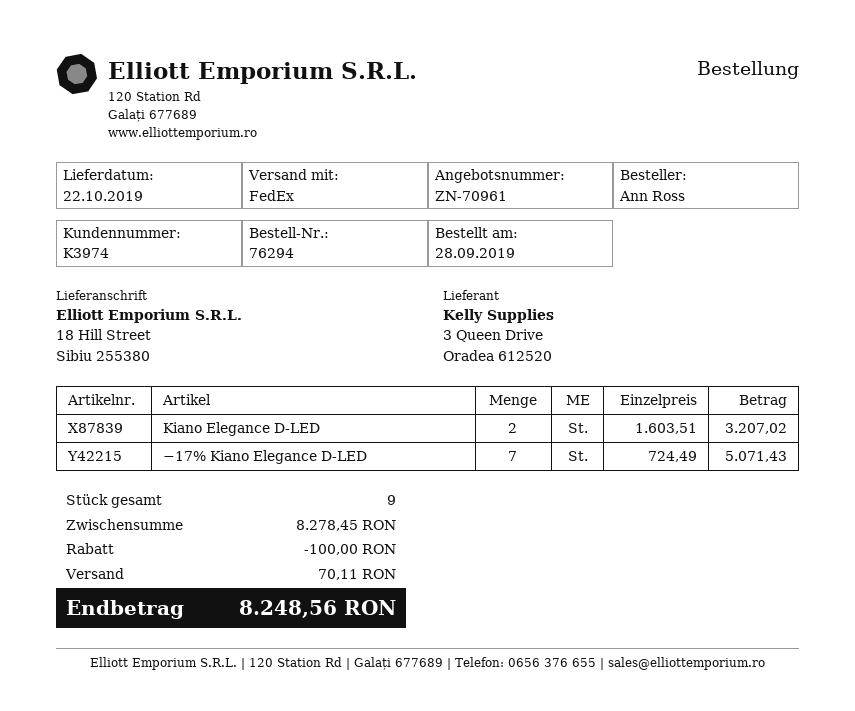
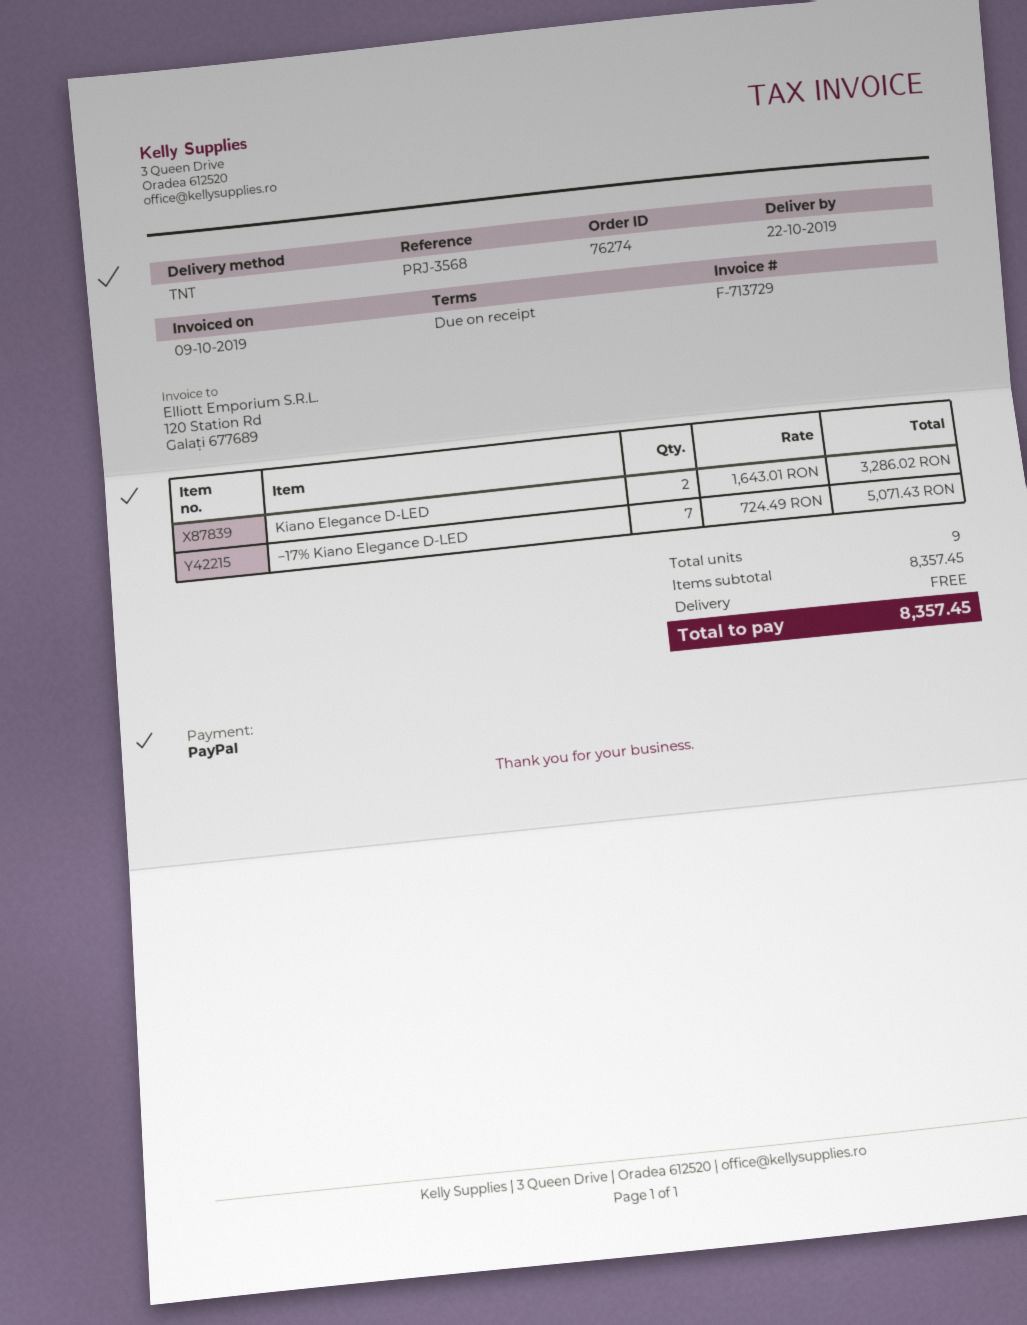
order number: 76294 -> 76274
shipping method: FedEx -> TNT
Kiano Elegance D-LED: 2 x 1603.51 = 3207.02 -> 2 x 1643.01 = 3286.02
subtotal: 8278.45 -> 8357.45
discount: 100.00 -> none
shipping: 70.11 -> 0.00
total: 8248.56 -> 8357.45

